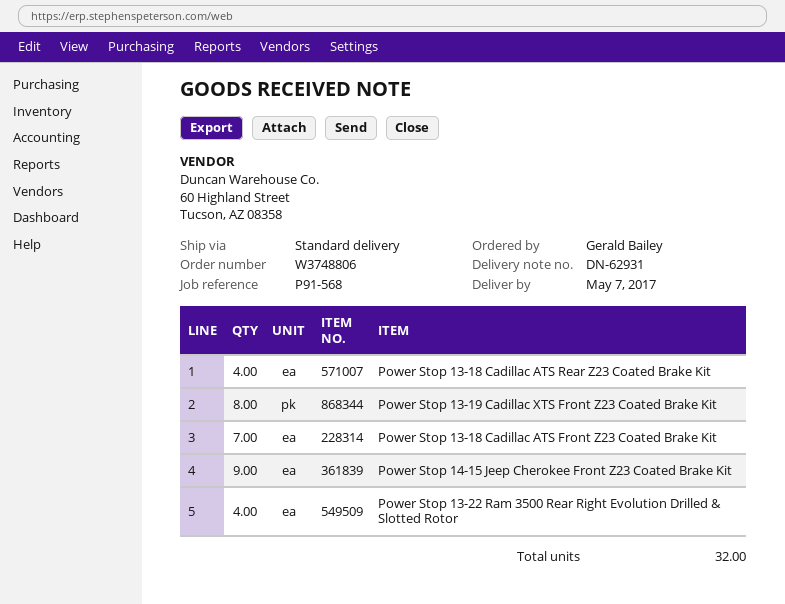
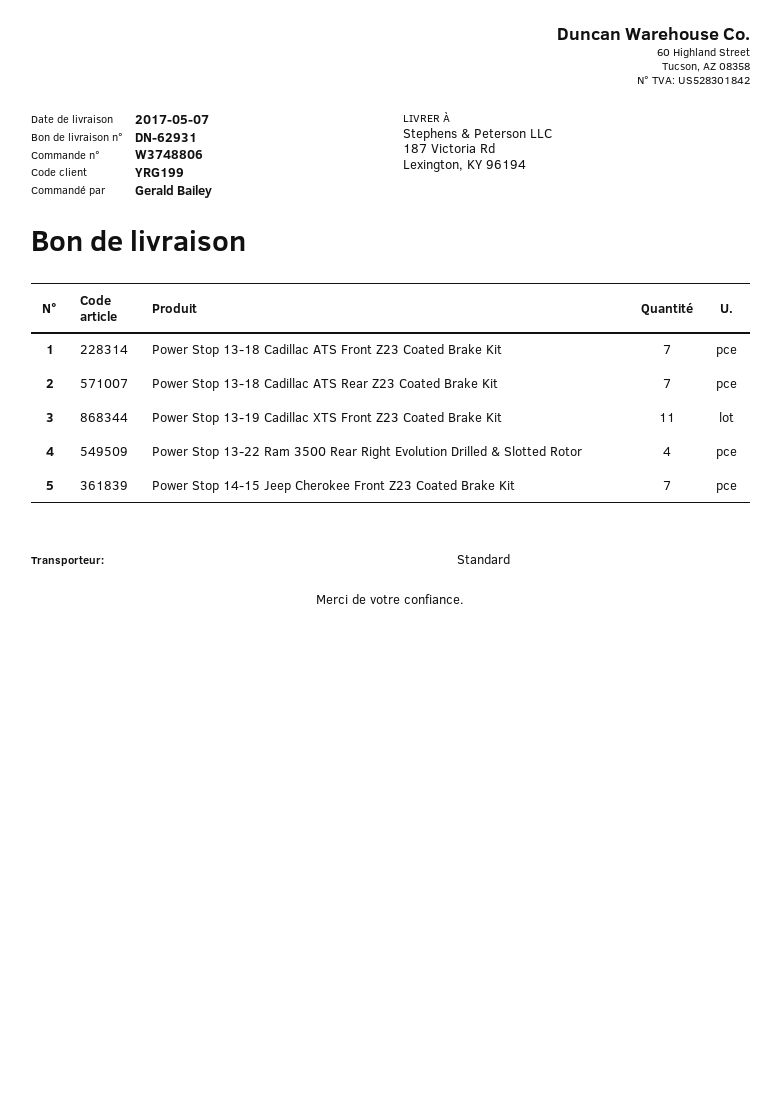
Power Stop 13-18 Cadillac ATS Rear Z23 Coated Brake Kit: 4 -> 7
Power Stop 13-19 Cadillac XTS Front Z23 Coated Brake Kit: 8 -> 11
Power Stop 14-15 Jeep Cherokee Front Z23 Coated Brake Kit: 9 -> 7

